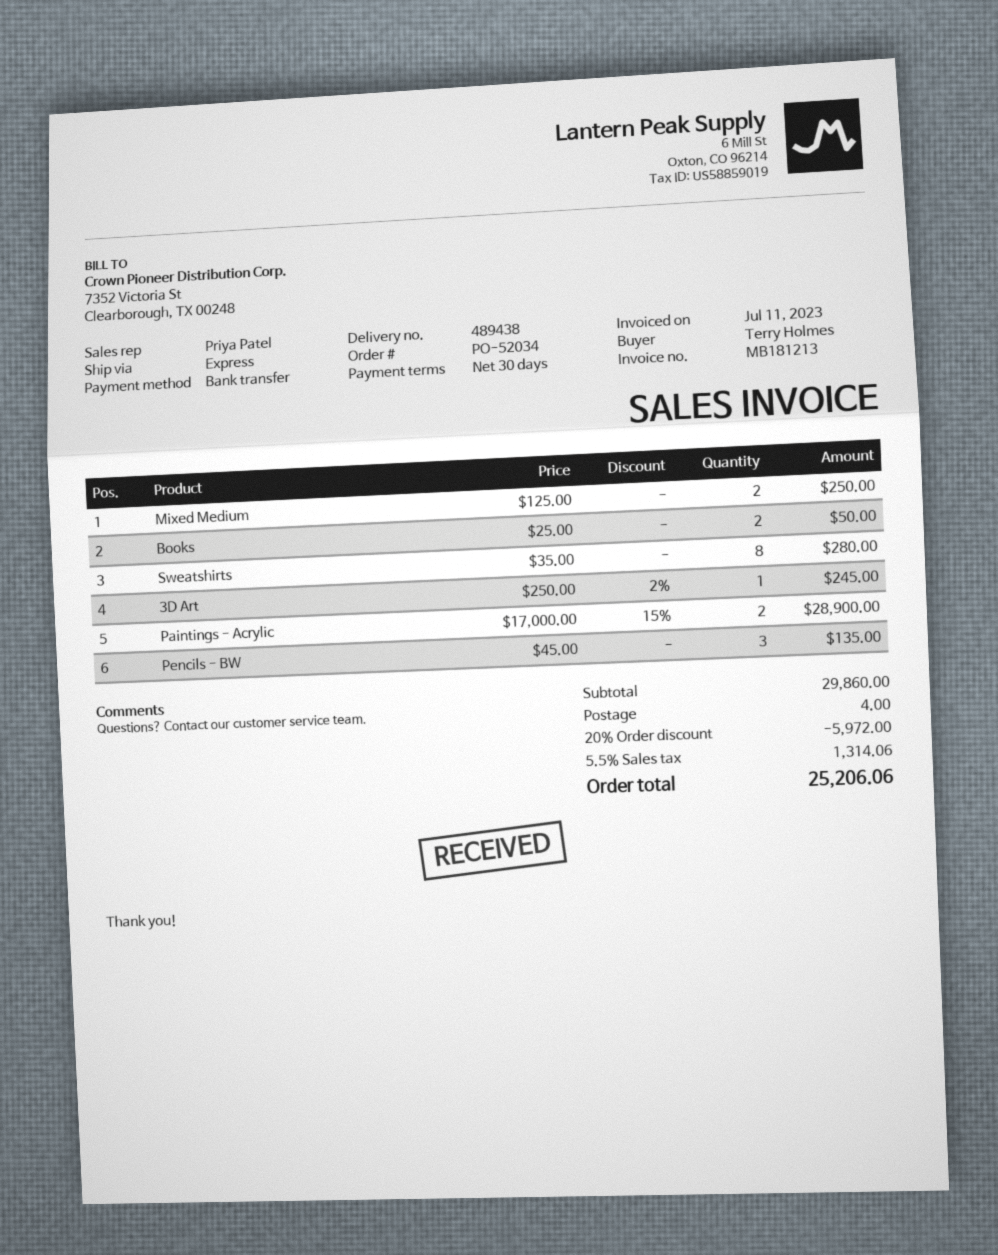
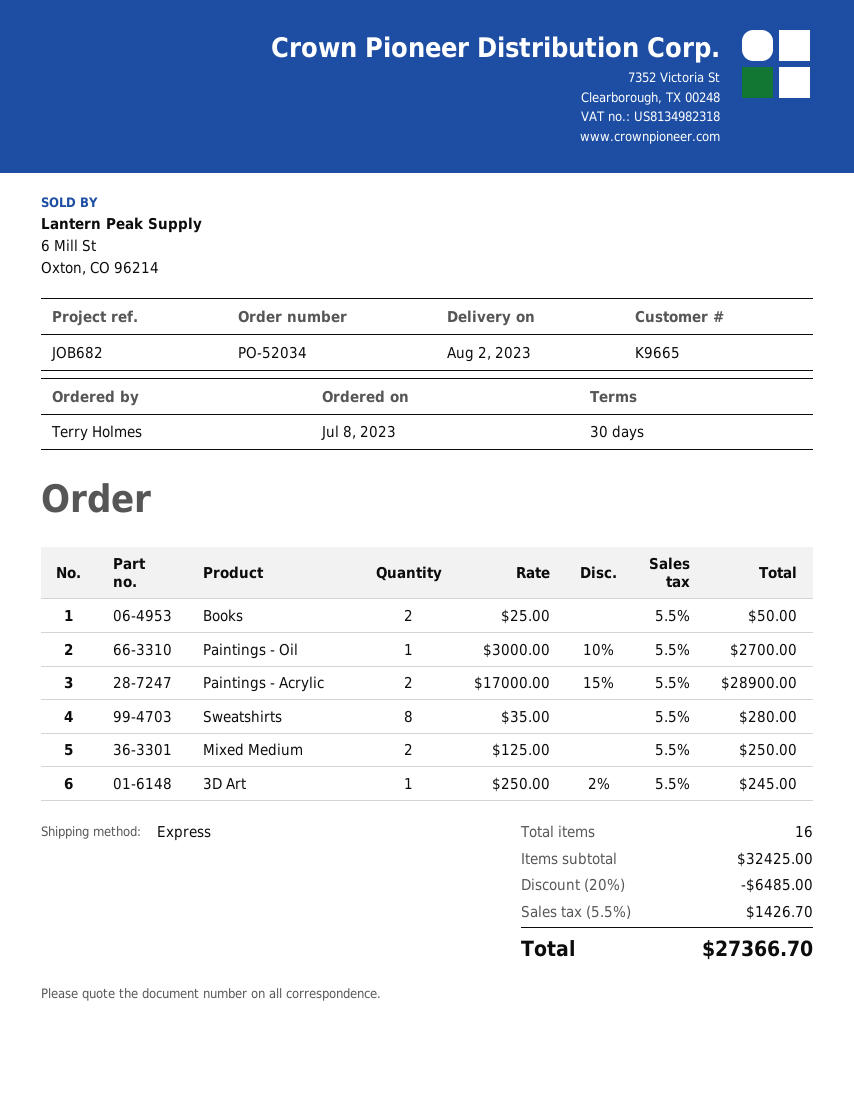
Pencils - BW: 3 x 45.00 = 135.00 -> none
Paintings - Oil: none -> 1 x 3000.00 - 10% = 2700.00
subtotal: 29860.00 -> 32425.00
discount: 20% = 5972.00 -> 20% = 6485.00
shipping: 4.00 -> none
tax: 5.5% = 1314.06 -> 5.5% = 1426.70
total: 25206.06 -> 27366.70

